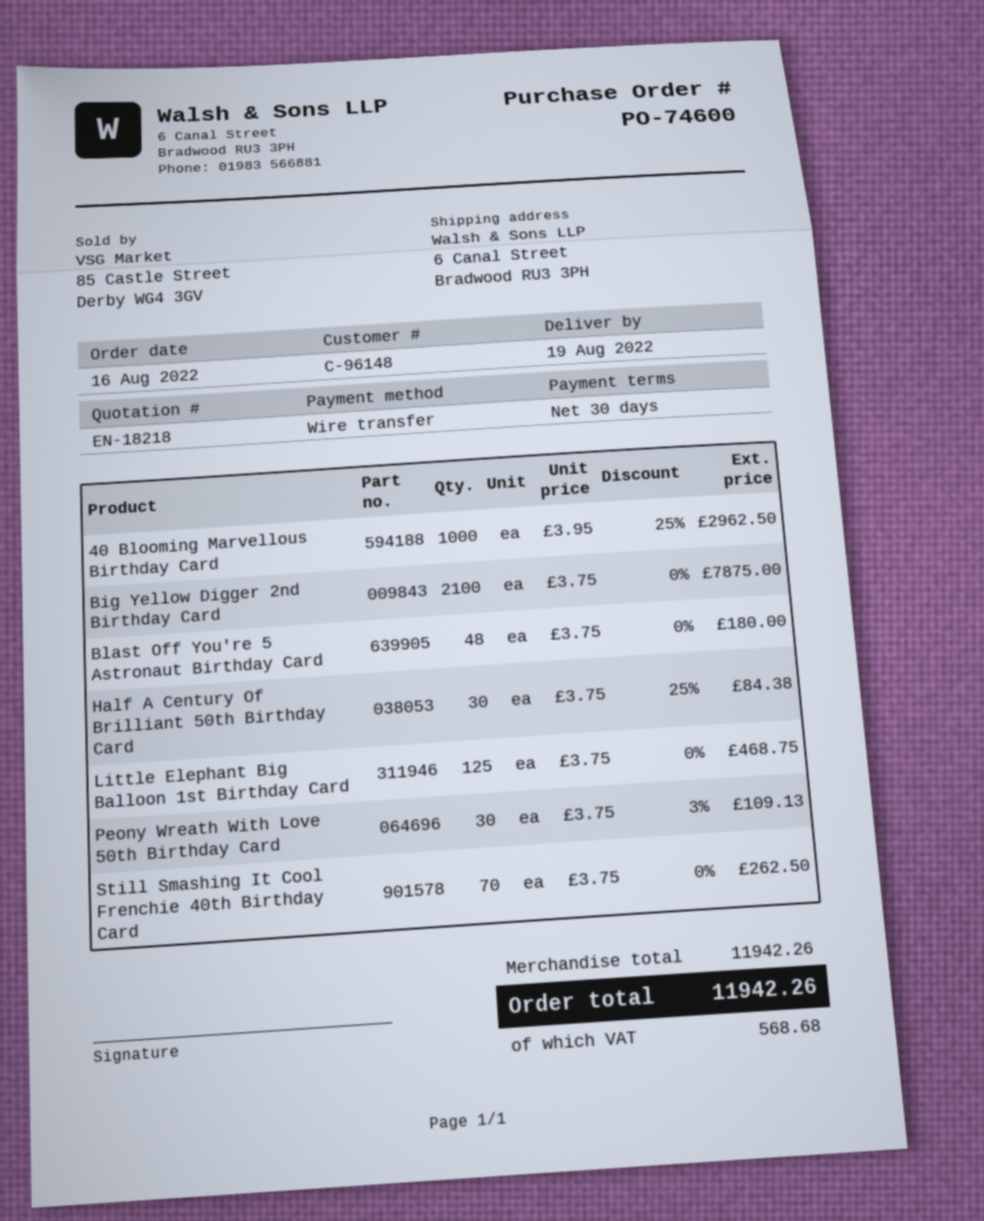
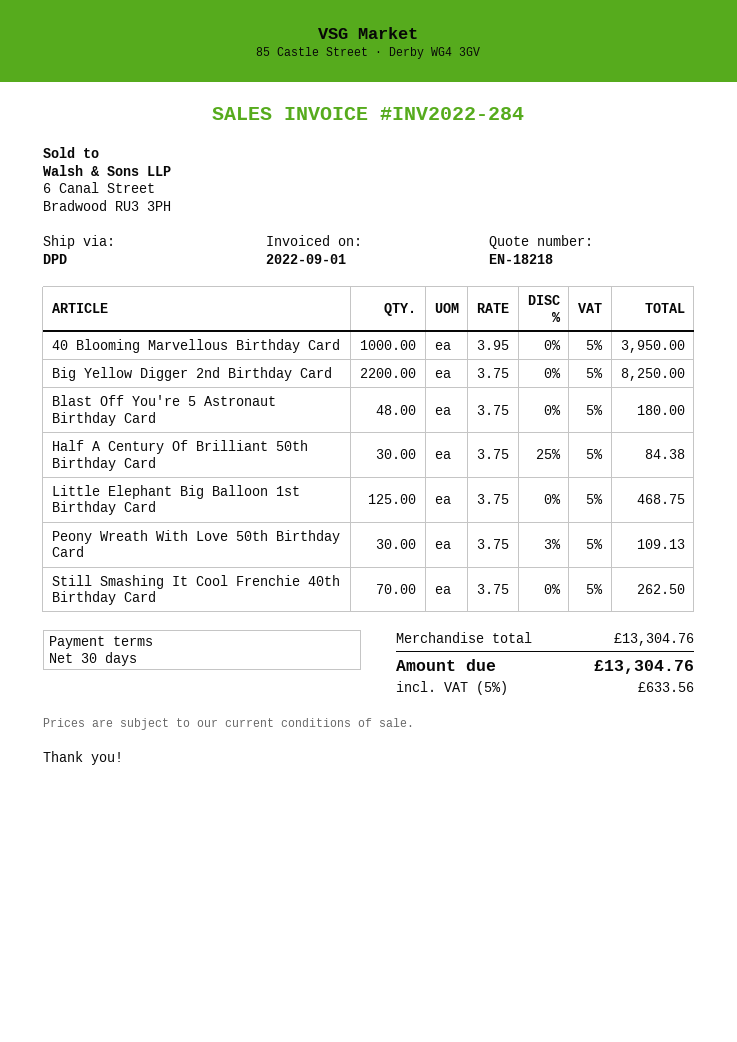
40 Blooming Marvellous Birthday Card: 1000 x 3.95 - 25% = 2962.50 -> 1000 x 3.95 = 3950.00
Big Yellow Digger 2nd Birthday Card: 2100 x 3.75 = 7875.00 -> 2200 x 3.75 = 8250.00
subtotal: 11942.26 -> 13304.76
tax: 568.68 -> 633.56
total: 11942.26 -> 13304.76

